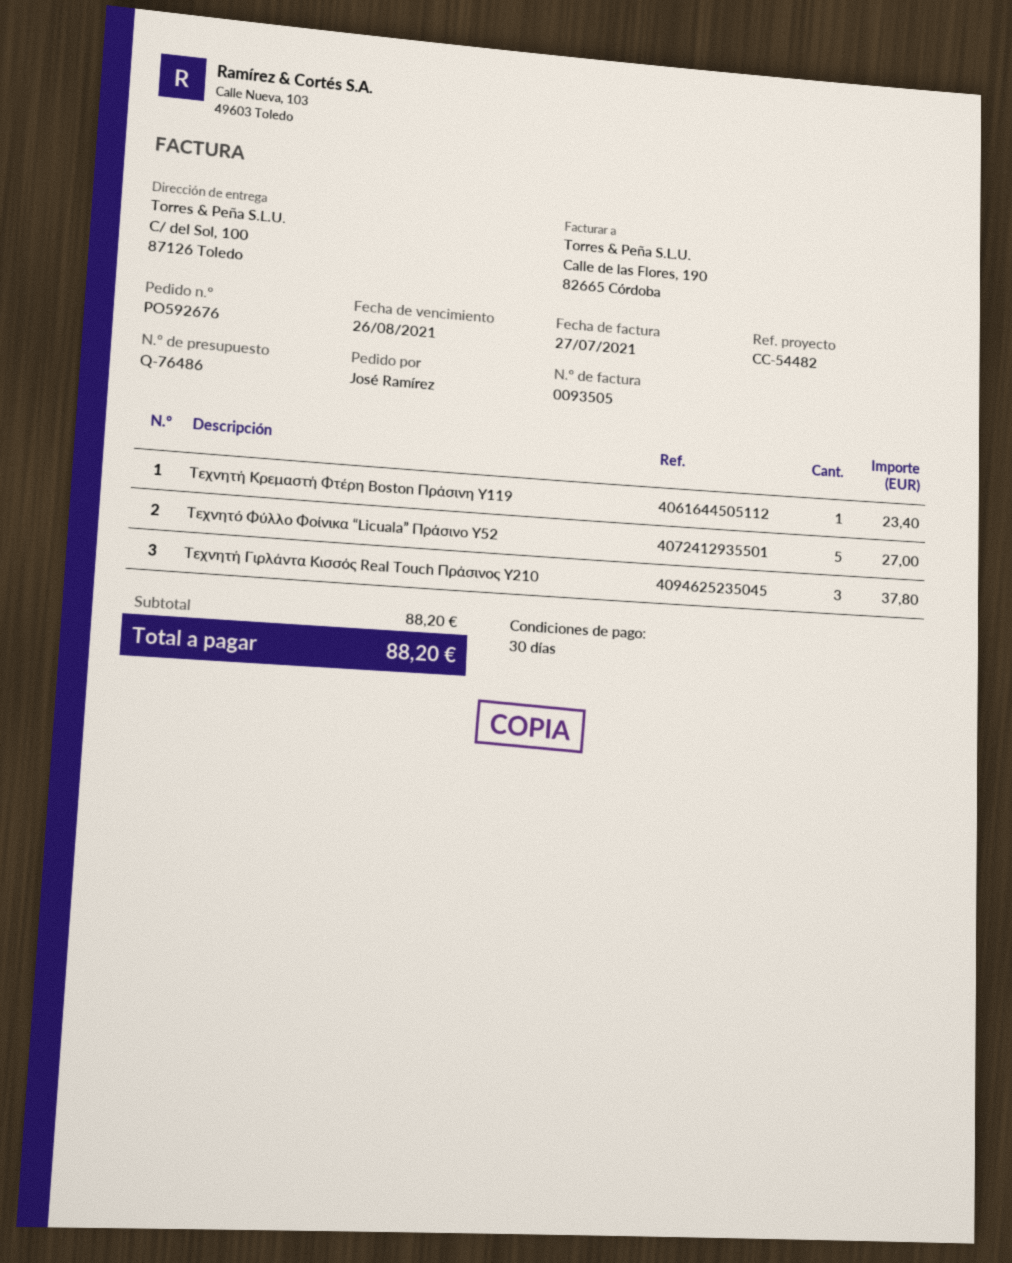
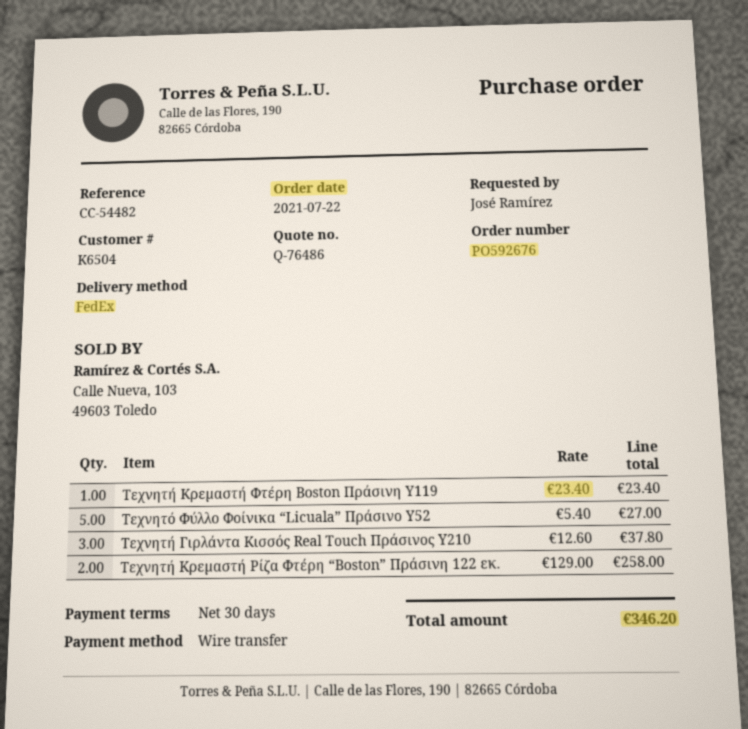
Τεχνητή Κρεμαστή Ρίζα Φτέρη “Boston” Πράσινη 122 εκ.: none -> 2 for 258.00
total: 88.20 -> 346.20

